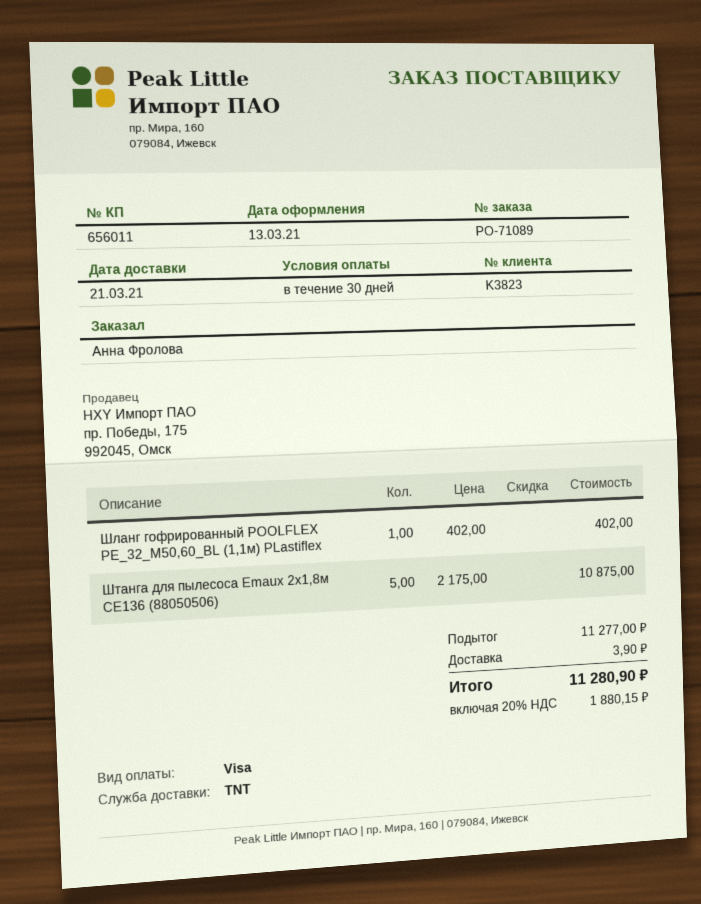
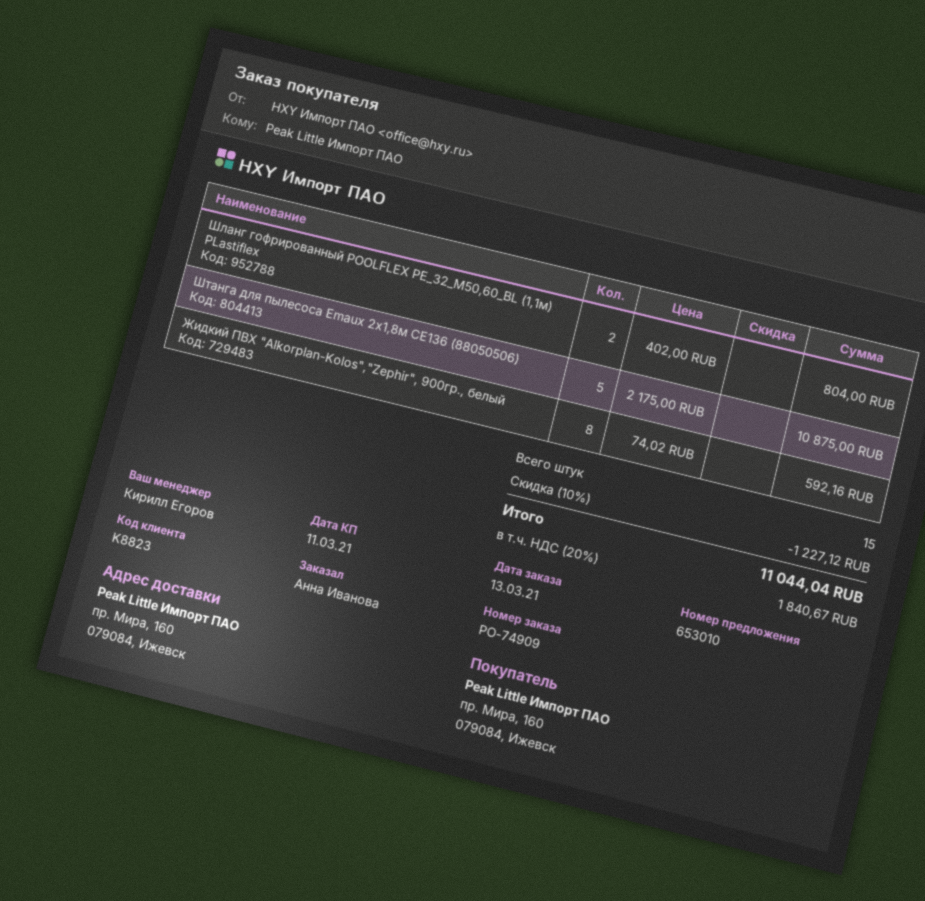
quote number: 656011 -> 653010
order number: PO-71089 -> PO-74909
customer number: K3823 -> K8823
ordered by: Анна Фролова -> Анна Иванова
Шланг гофрированный POOLFLEX PE_32_M50,60_BL (1,1м) PLastiflex: 1 x 402.00 = 402.00 -> 2 x 402.00 = 804.00
Жидкий ПВХ "Alkorplan-Kolos","Zephir", 900гр., белый: none -> 8 x 74.02 = 592.16
discount: none -> 10% = 1227.12
shipping: 3.90 -> none
tax: 20% = 1880.15 -> 20% = 1840.67
total: 11280.90 -> 11044.04

